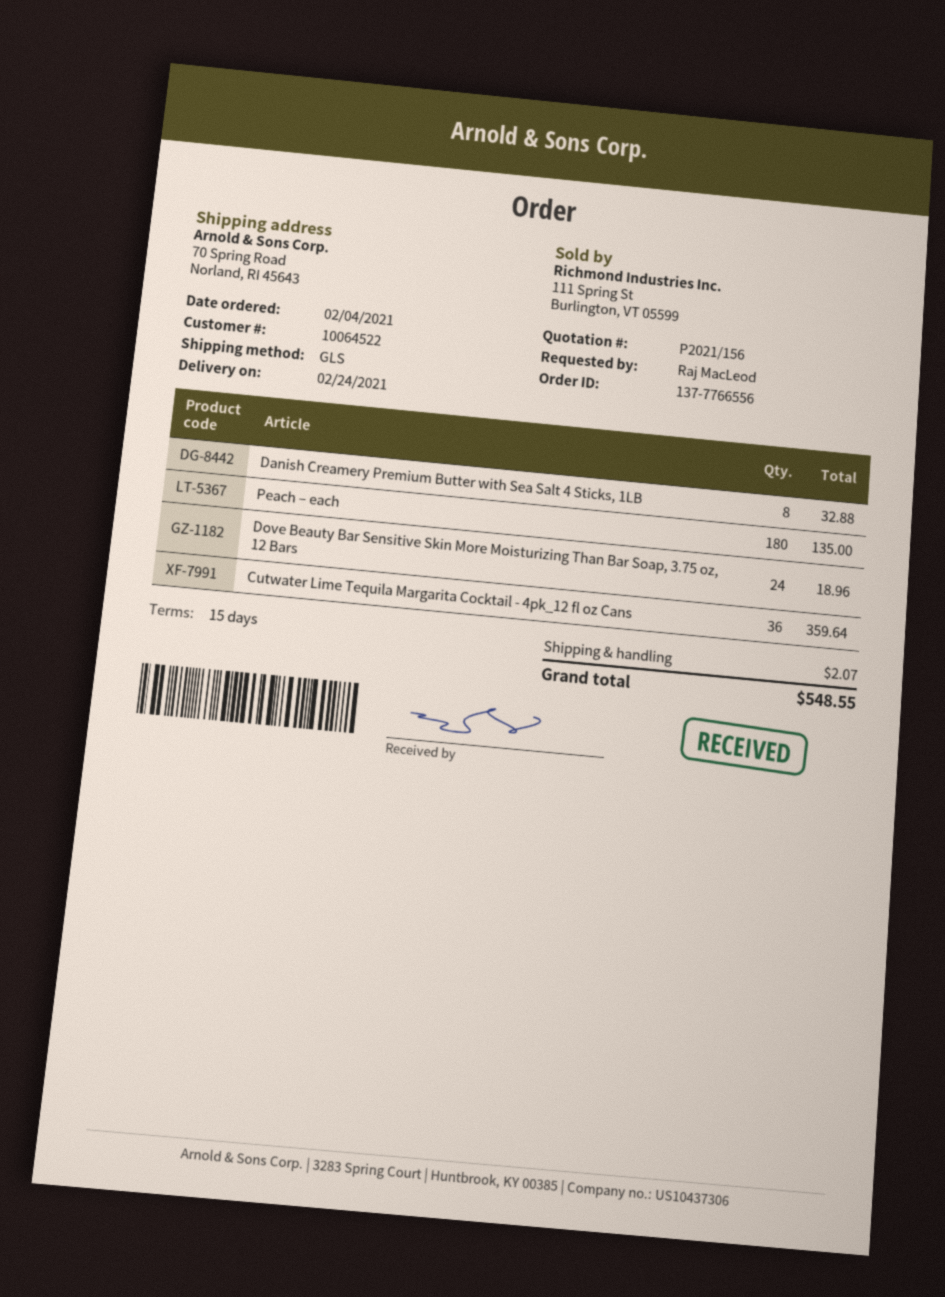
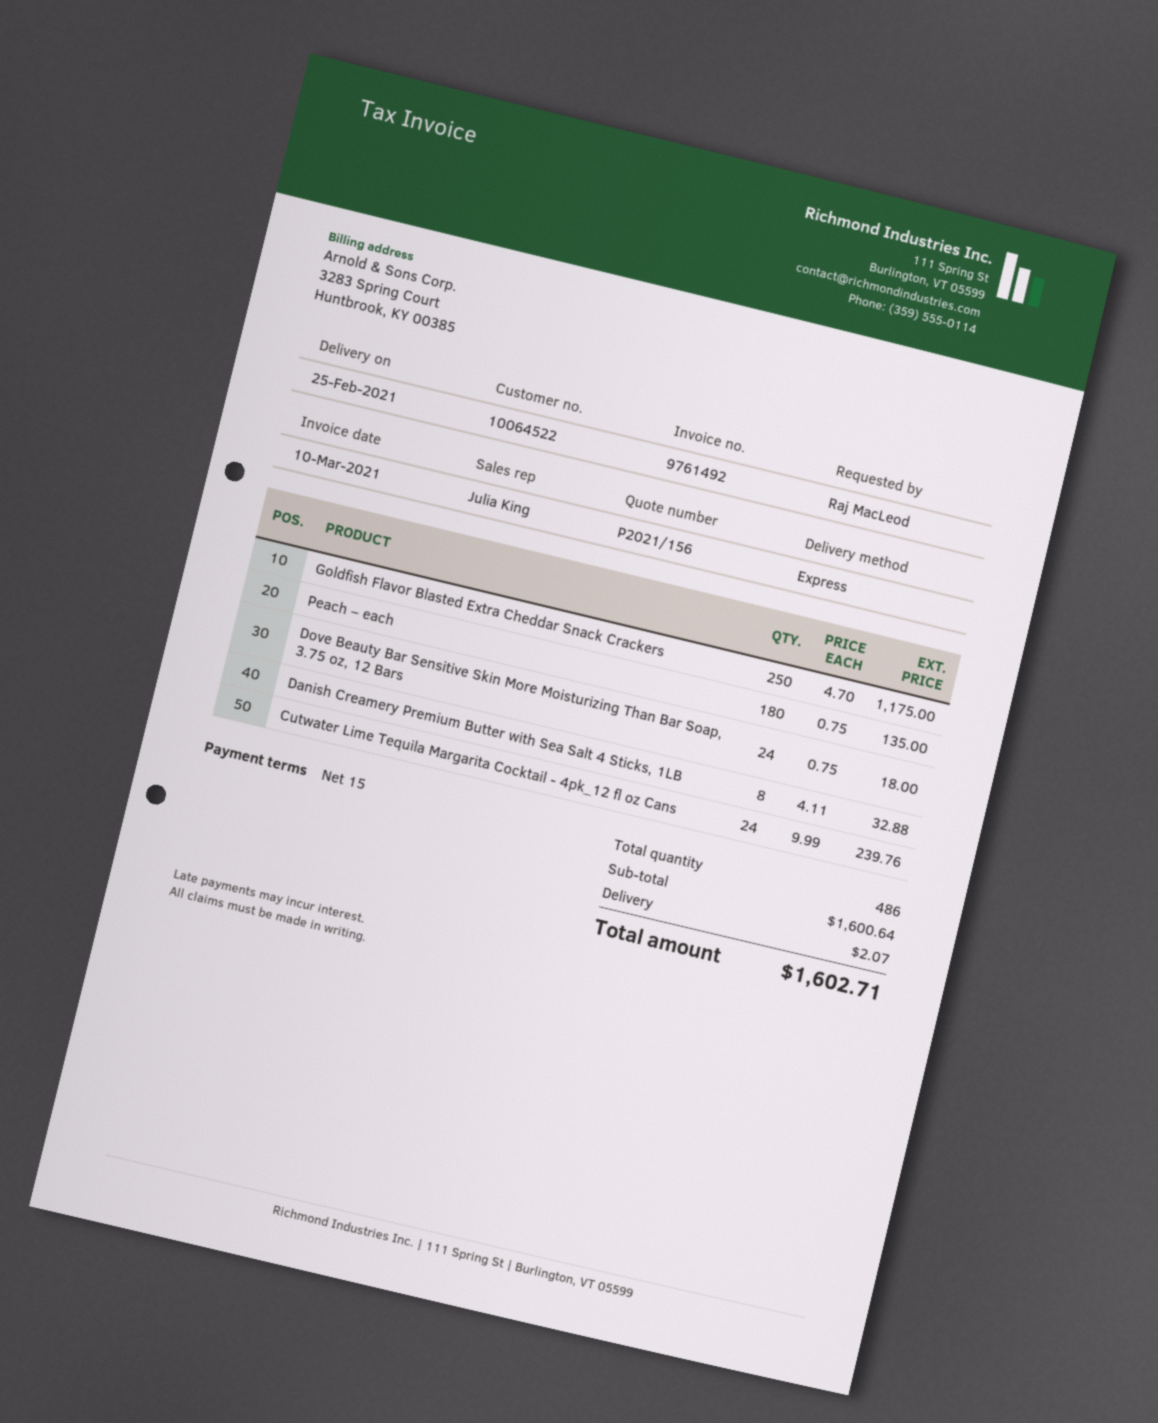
delivery date: 2021-02-24 -> 2021-02-25
shipping method: GLS -> express
Dove Beauty Bar Sensitive Skin More Moisturizing Than Bar Soap, 3.75 oz, 12 Bars: 24 for 18.96 -> 24 for 18.00
Cutwater Lime Tequila Margarita Cocktail - 4pk_12 fl oz Cans: 36 for 359.64 -> 24 for 239.76
Goldfish Flavor Blasted Extra Cheddar Snack Crackers: none -> 250 for 1175.00
total: 548.55 -> 1602.71

